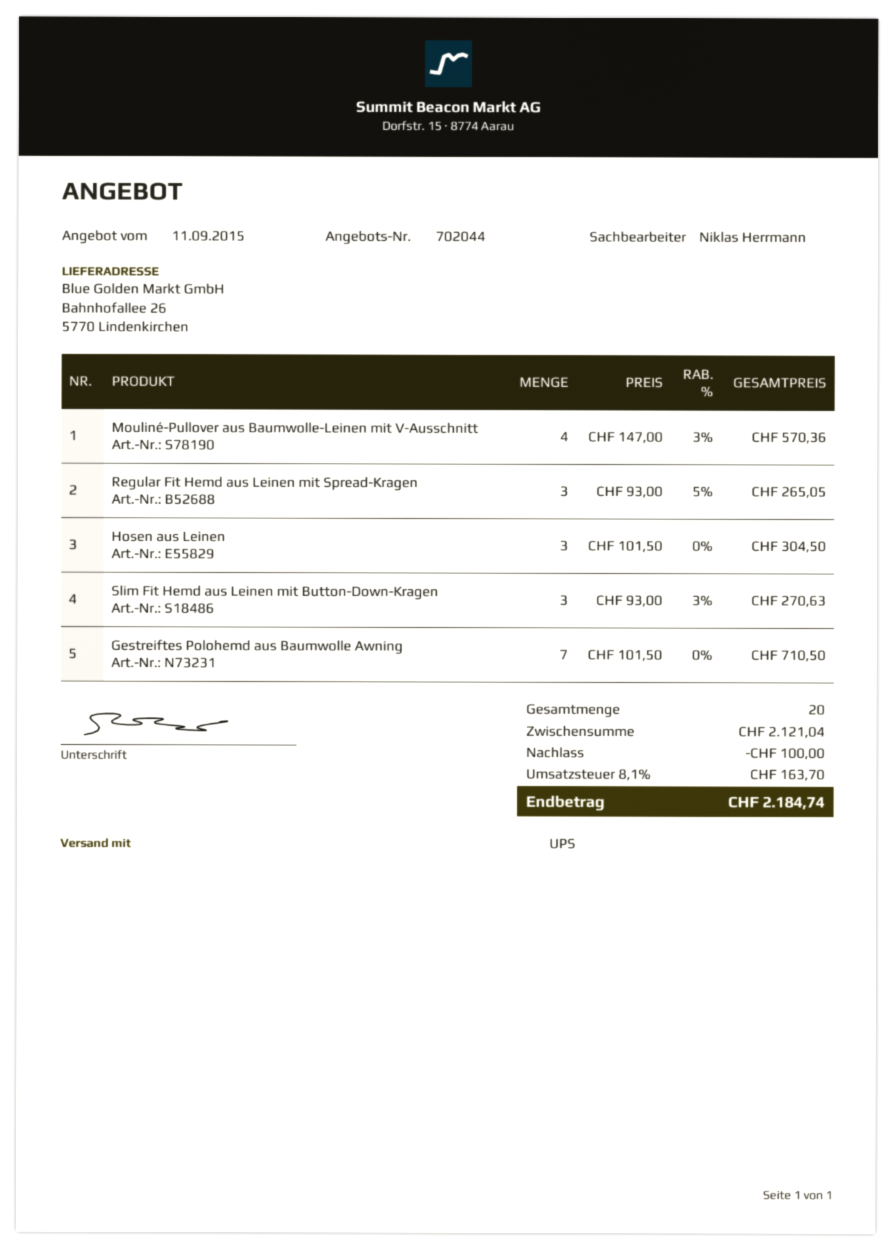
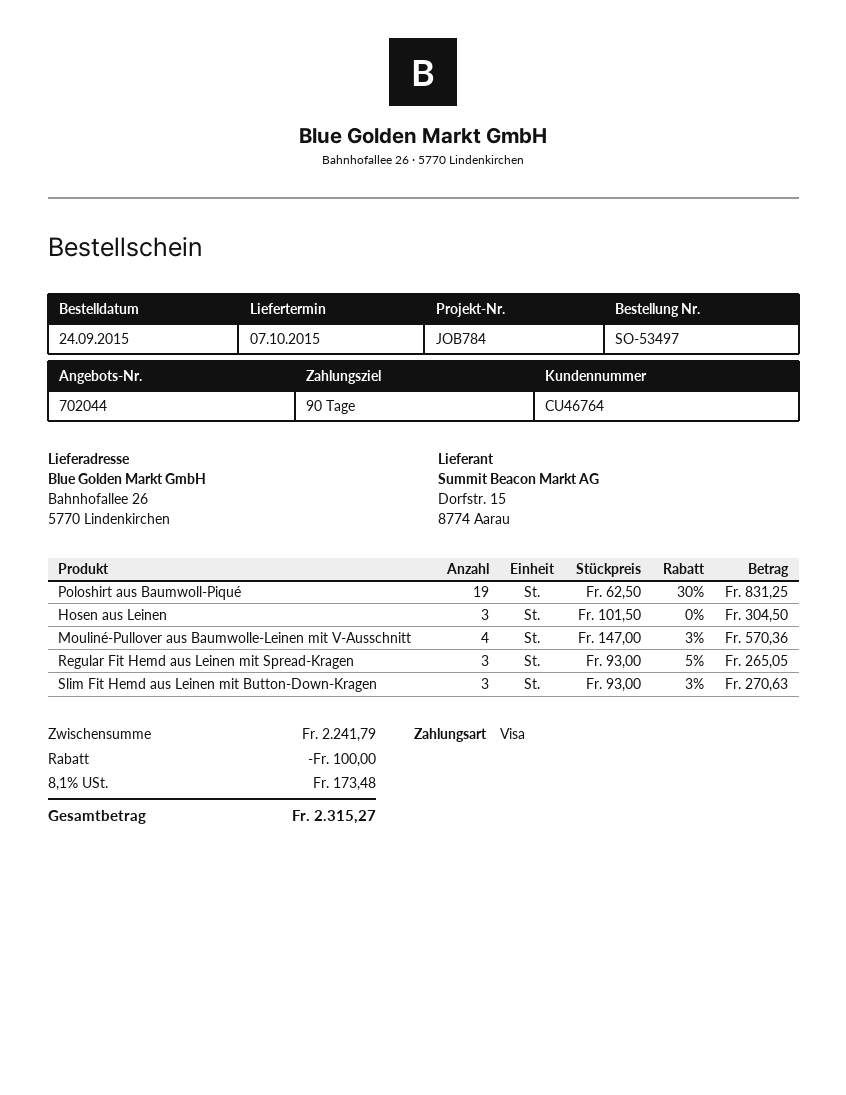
Gestreiftes Polohemd aus Baumwolle Awning: 7 x 101.50 = 710.50 -> none
Poloshirt aus Baumwoll-Piqué: none -> 19 x 62.50 - 30% = 831.25
subtotal: 2121.04 -> 2241.79
tax: 8.1% = 163.70 -> 8.1% = 173.48
total: 2184.74 -> 2315.27

